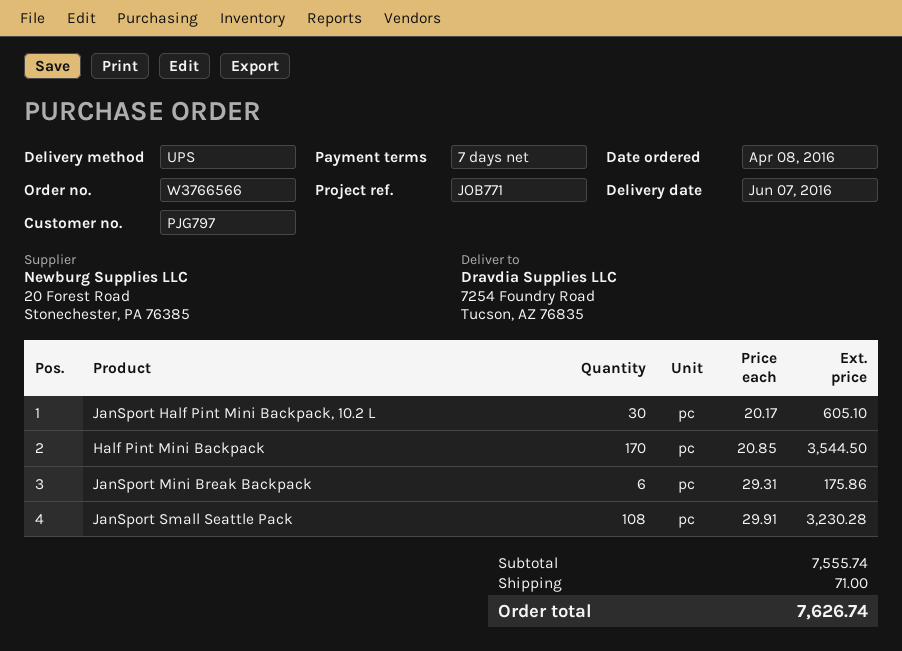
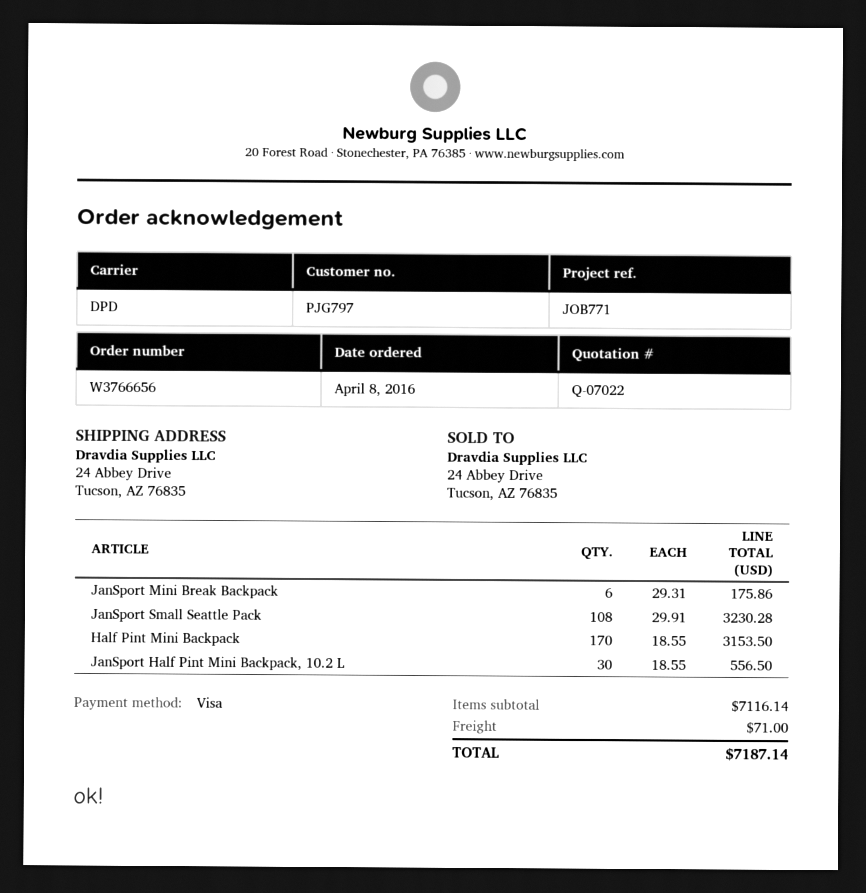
order number: W3766566 -> W3766656
shipping method: UPS -> DPD
ship to: 7254 Foundry Road, Tucson, AZ 76835 -> 24 Abbey Drive, Tucson, AZ 76835
JanSport Half Pint Mini Backpack, 10.2 L: 30 x 20.17 = 605.10 -> 30 x 18.55 = 556.50
Half Pint Mini Backpack: 170 x 20.85 = 3544.50 -> 170 x 18.55 = 3153.50
subtotal: 7555.74 -> 7116.14
total: 7626.74 -> 7187.14

